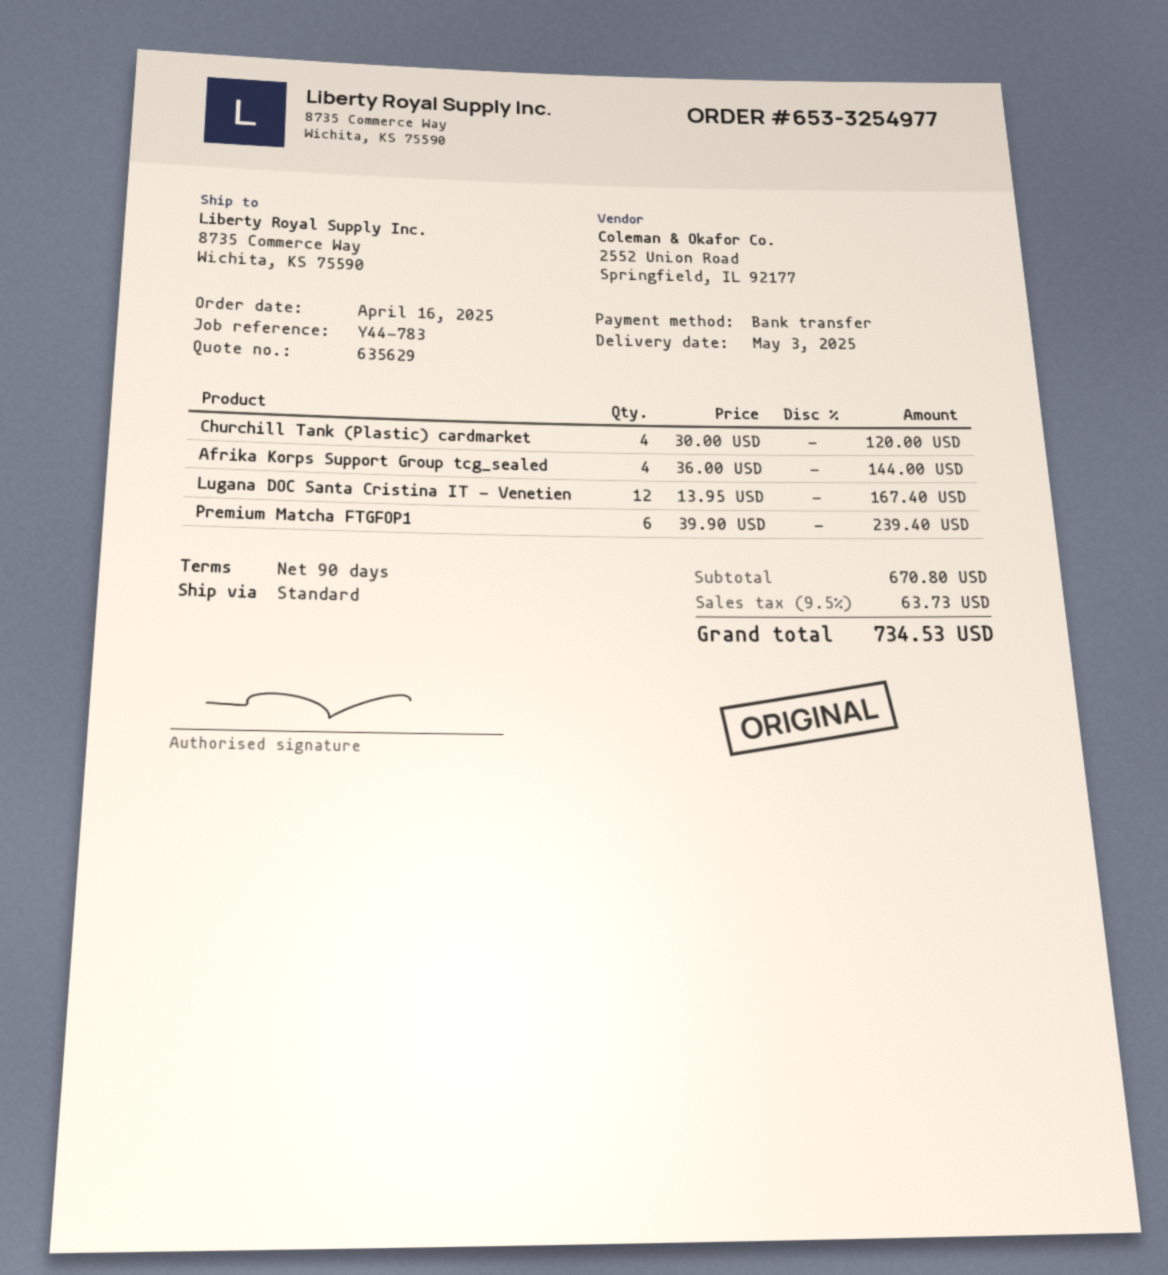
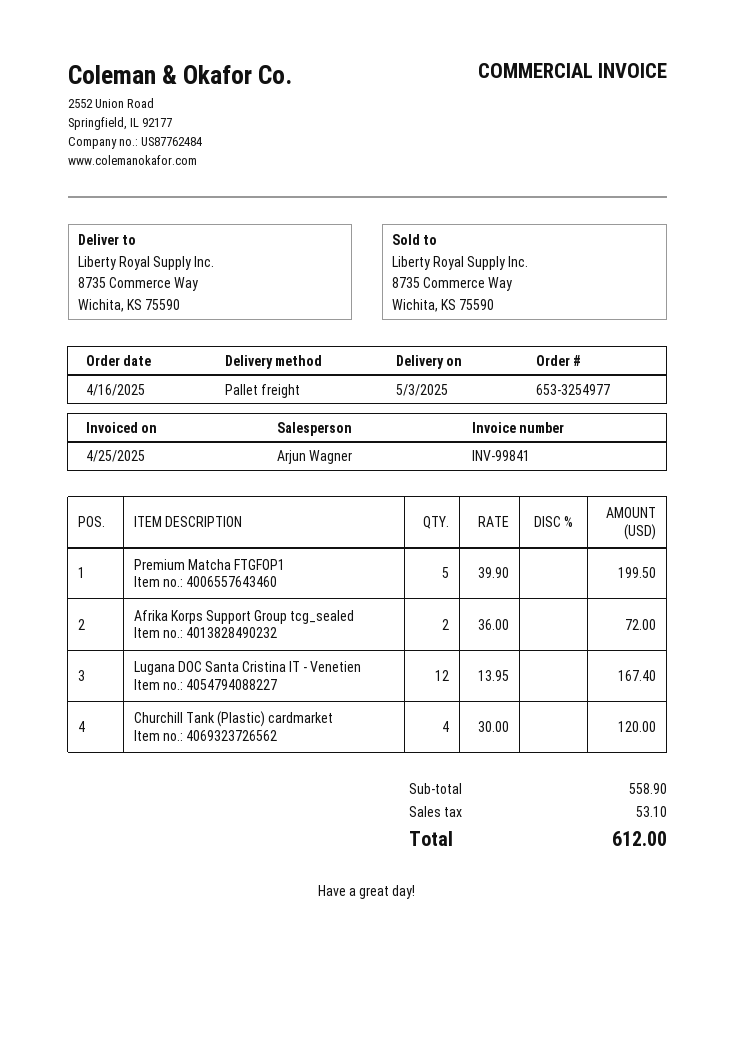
shipping method: standard -> pallet freight
Afrika Korps Support Group tcg_sealed: 4 x 36.00 = 144.00 -> 2 x 36.00 = 72.00
Premium Matcha FTGFOP1: 6 x 39.90 = 239.40 -> 5 x 39.90 = 199.50
subtotal: 670.80 -> 558.90
tax: 63.73 -> 53.10
total: 734.53 -> 612.00

